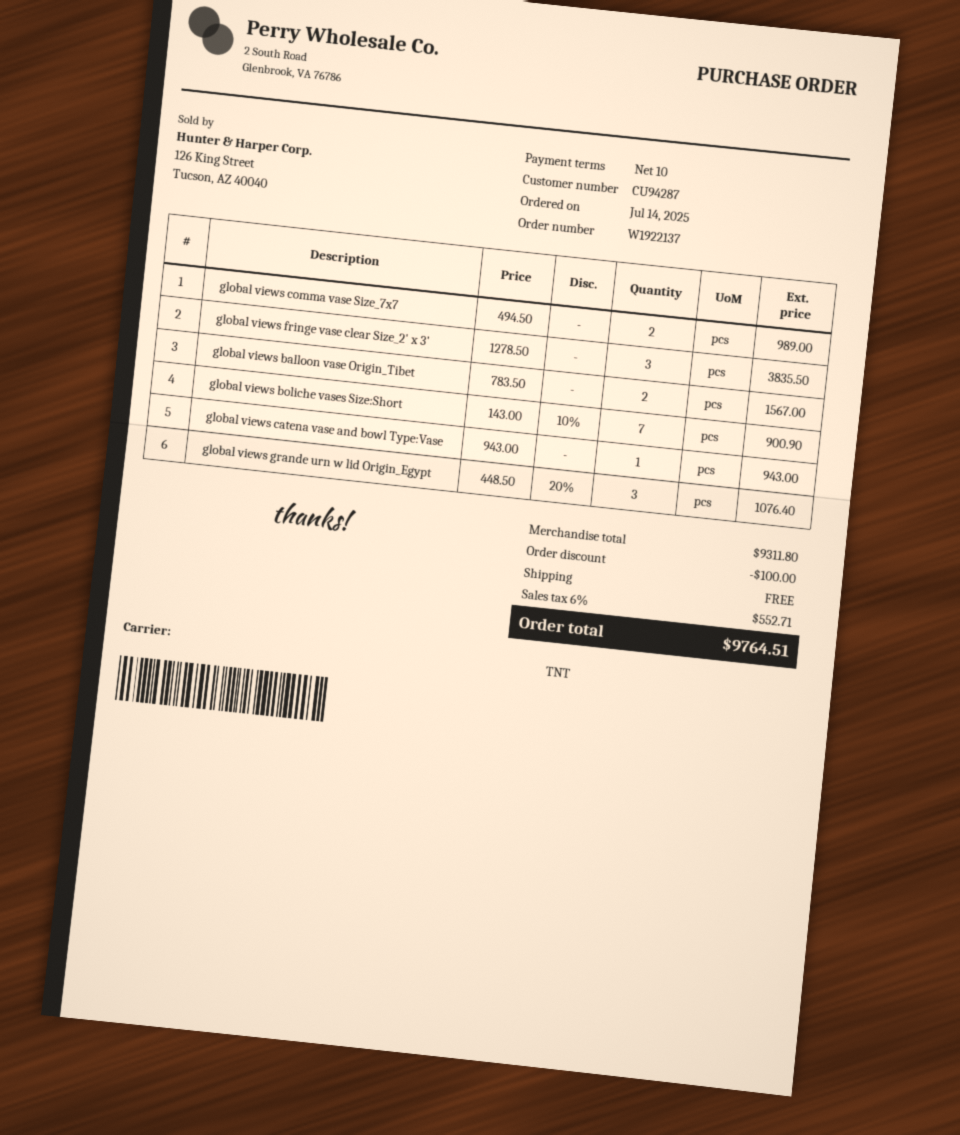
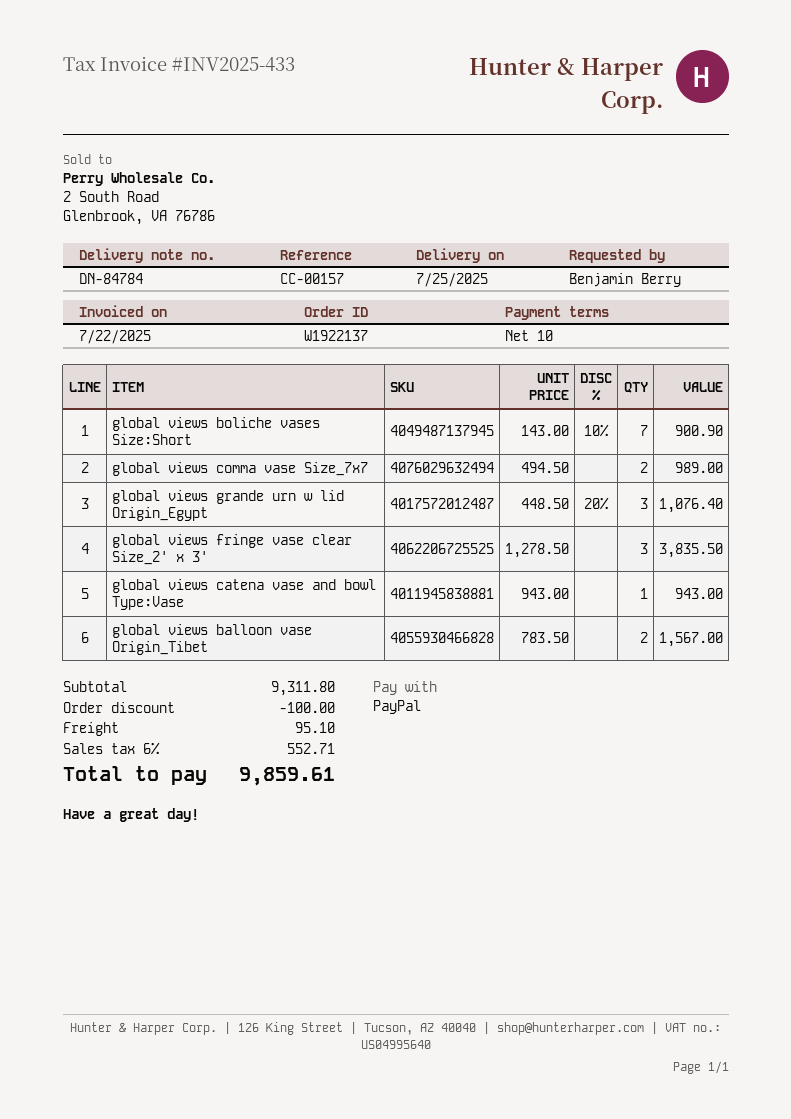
shipping: 0.00 -> 95.10
total: 9764.51 -> 9859.61

